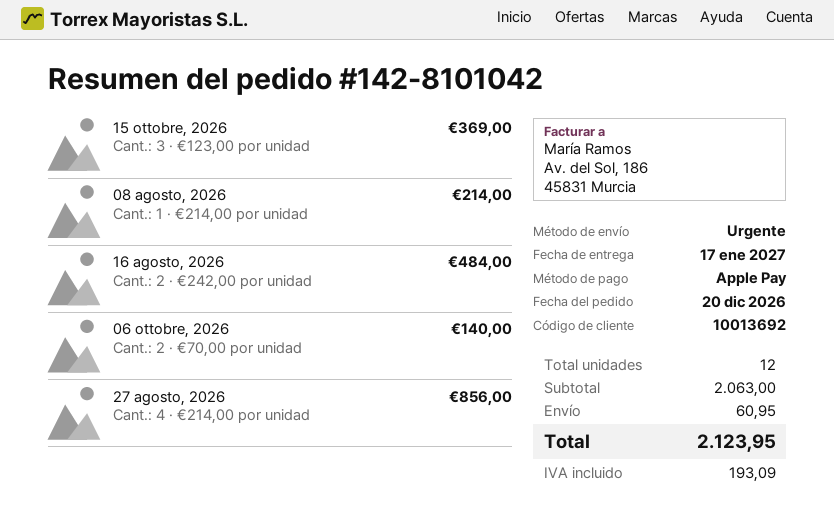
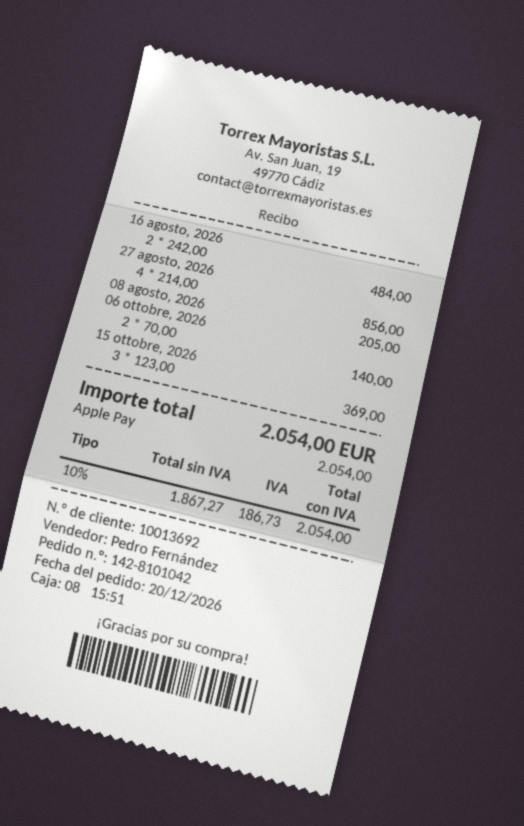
08 agosto, 2026: 1 x 214.00 = 214.00 -> 1 x 205.00 = 205.00
shipping: 60.95 -> none
tax: 193.09 -> 186.73
total: 2123.95 -> 2054.00

